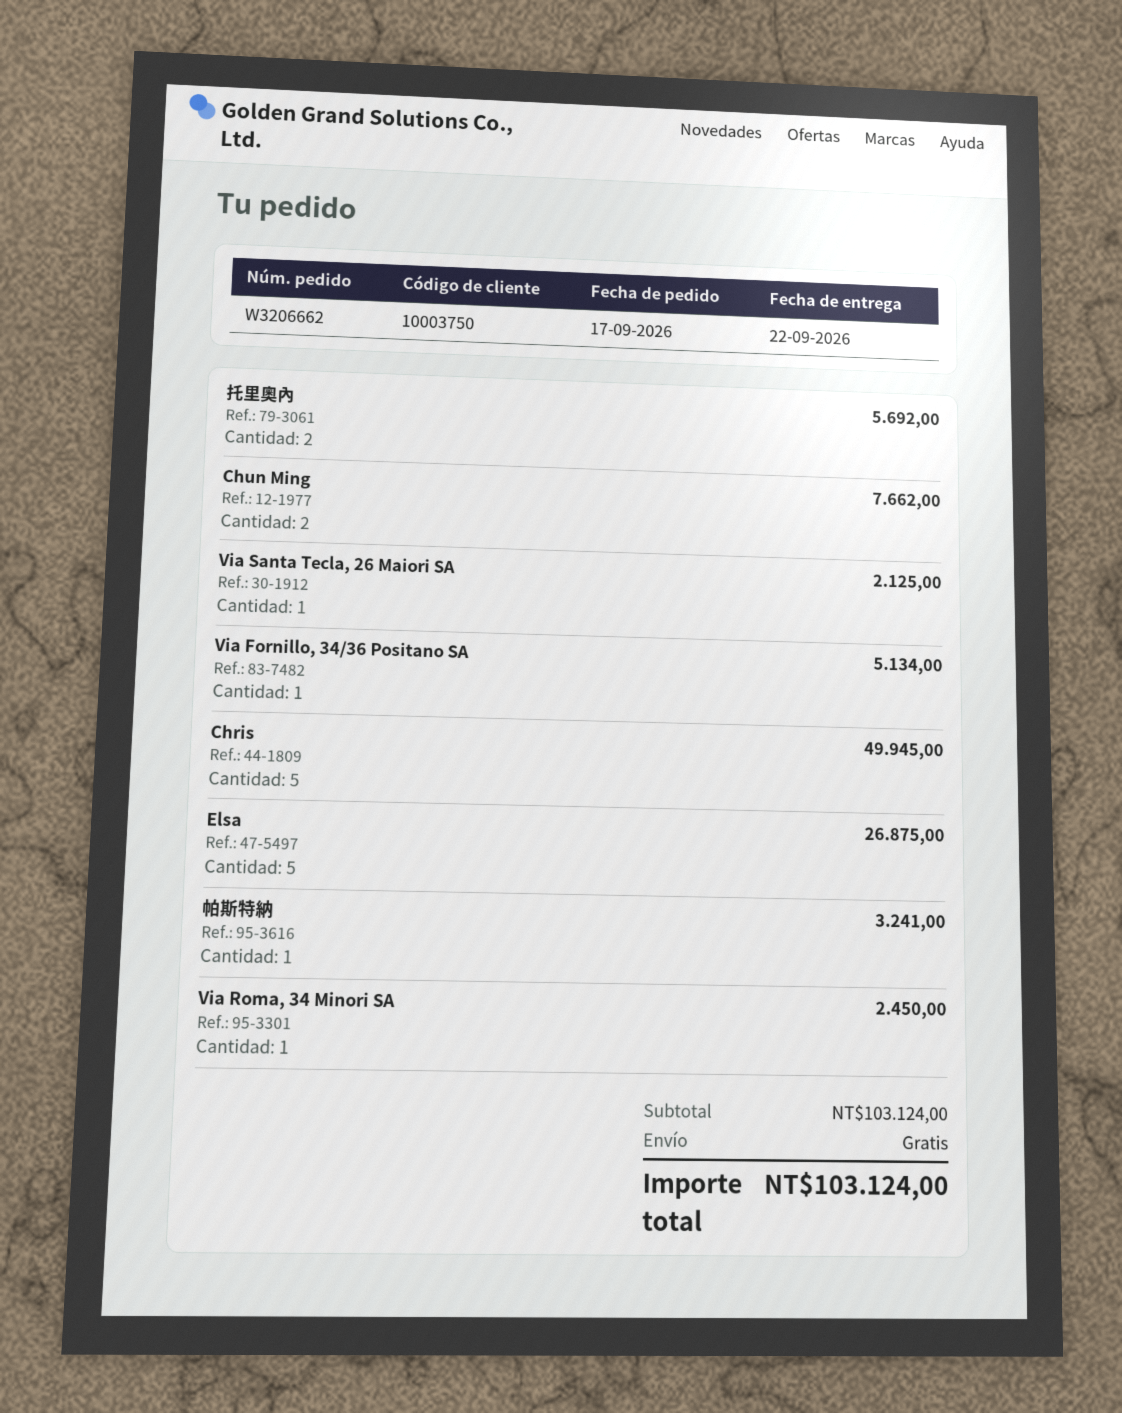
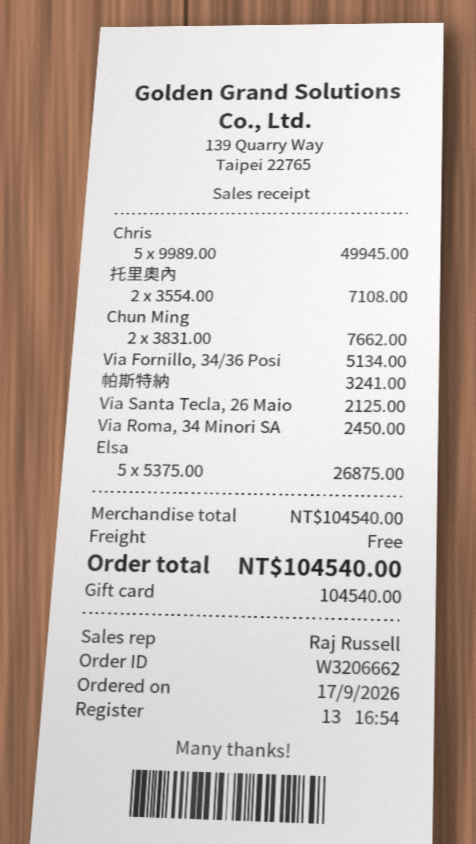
托里奧內: 2 for 5692.00 -> 2 for 7108.00
subtotal: 103124.00 -> 104540.00
total: 103124.00 -> 104540.00

